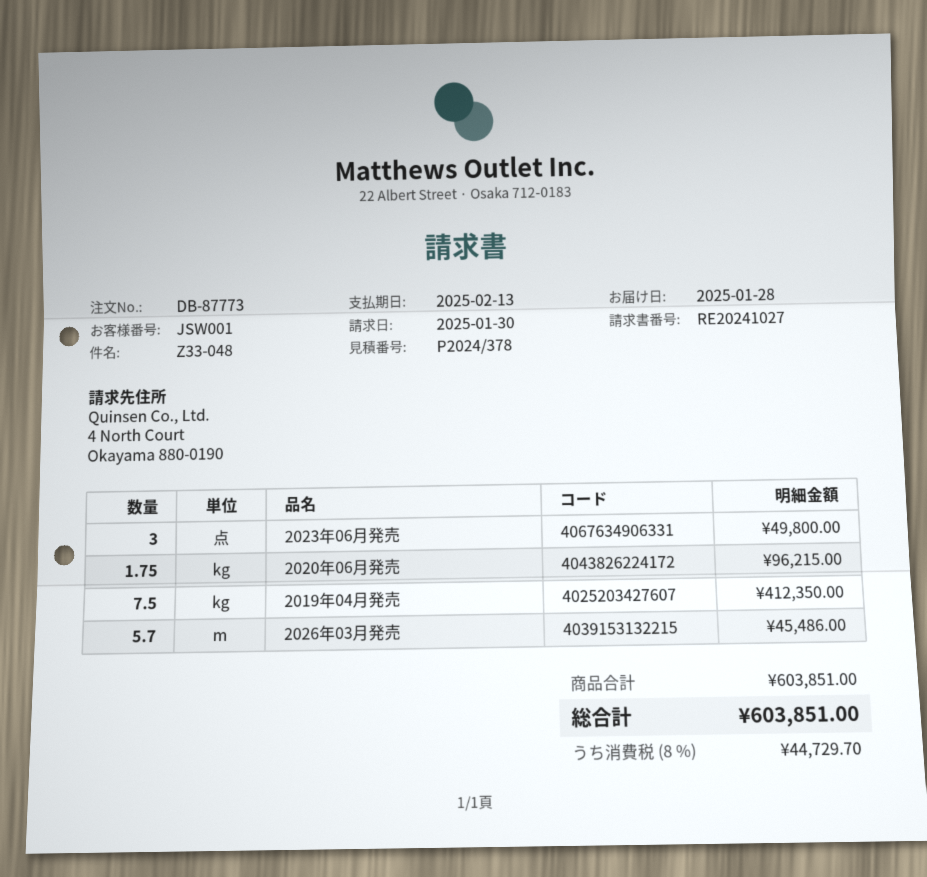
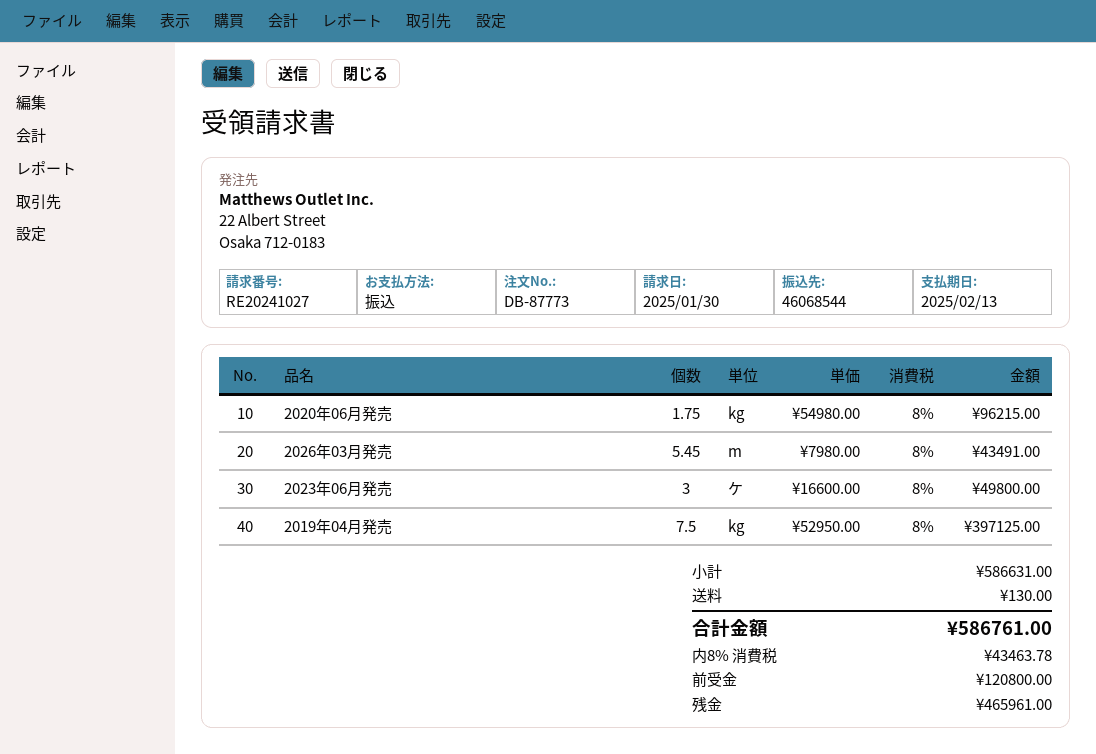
2019年04月発売: 7.5 for 412350.00 -> 7.5 for 397125.00
2026年03月発売: 5.7 for 45486.00 -> 5.45 for 43491.00
subtotal: 603851.00 -> 586631.00
shipping: none -> 130.00
tax: 8% = 44729.70 -> 8% = 43463.78
total: 603851.00 -> 586761.00

